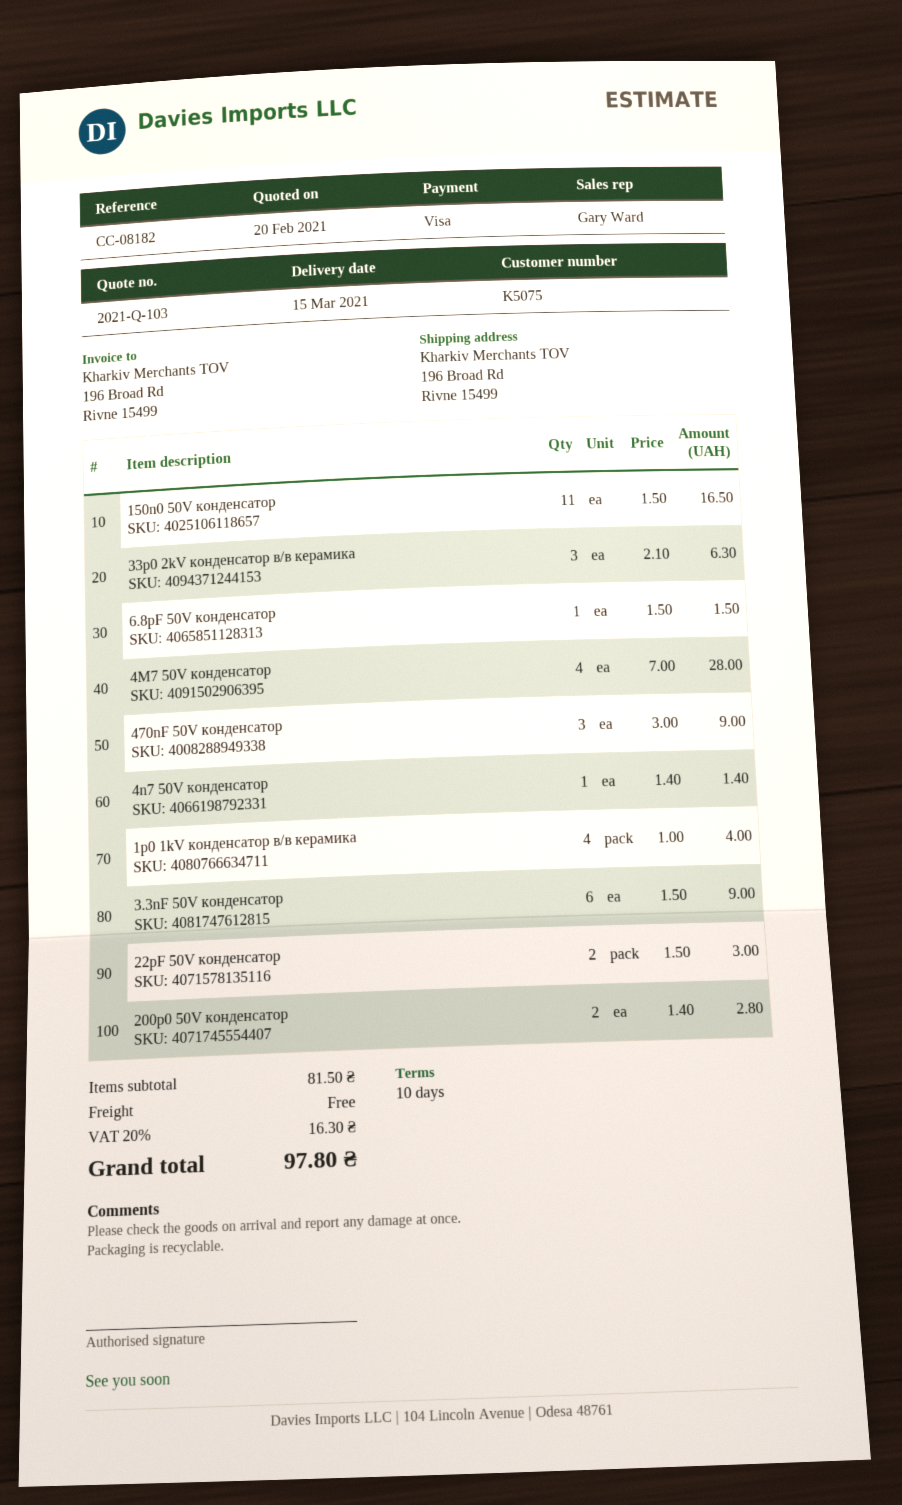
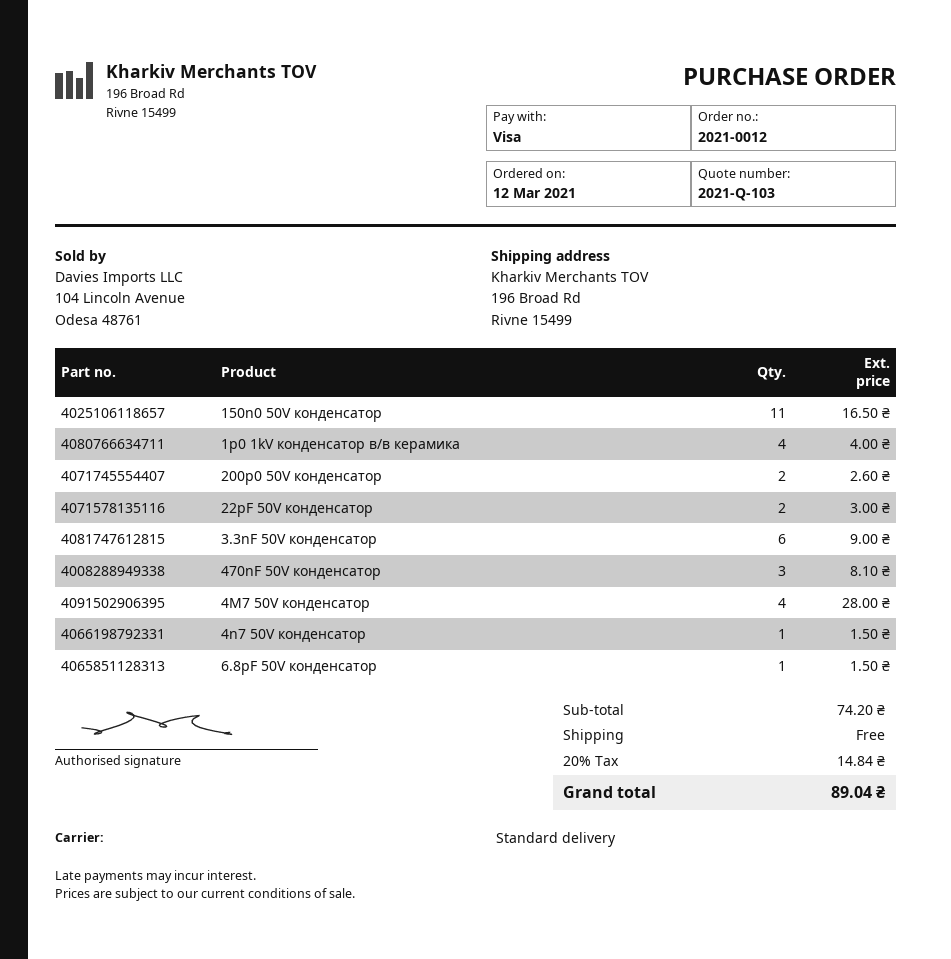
33p0 2kV конденсатор в/в керамика: 3 for 6.30 -> none
470nF 50V конденсатор: 3 for 9.00 -> 3 for 8.10
4n7 50V конденсатор: 1 for 1.40 -> 1 for 1.50
200p0 50V конденсатор: 2 for 2.80 -> 2 for 2.60
subtotal: 81.50 -> 74.20
tax: 20% = 16.30 -> 20% = 14.84
total: 97.80 -> 89.04

